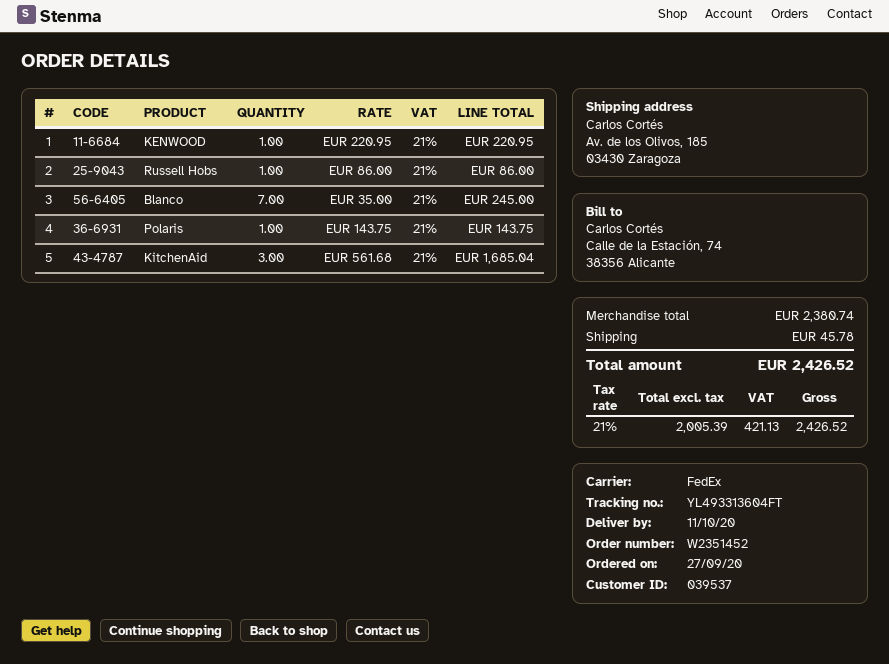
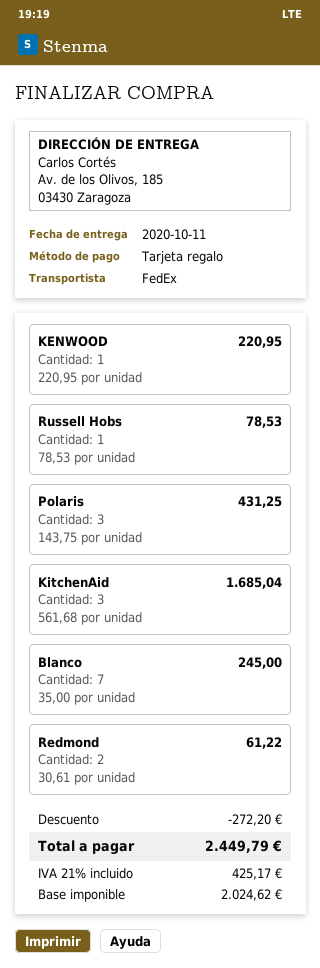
Russell Hobs: 1 x 86.00 = 86.00 -> 1 x 78.53 = 78.53
Polaris: 1 x 143.75 = 143.75 -> 3 x 143.75 = 431.25
Redmond: none -> 2 x 30.61 = 61.22
discount: none -> 272.20
shipping: 45.78 -> none
net: 2005.39 -> 2024.62
tax: 21% = 421.13 -> 21% = 425.17
total: 2426.52 -> 2449.79

